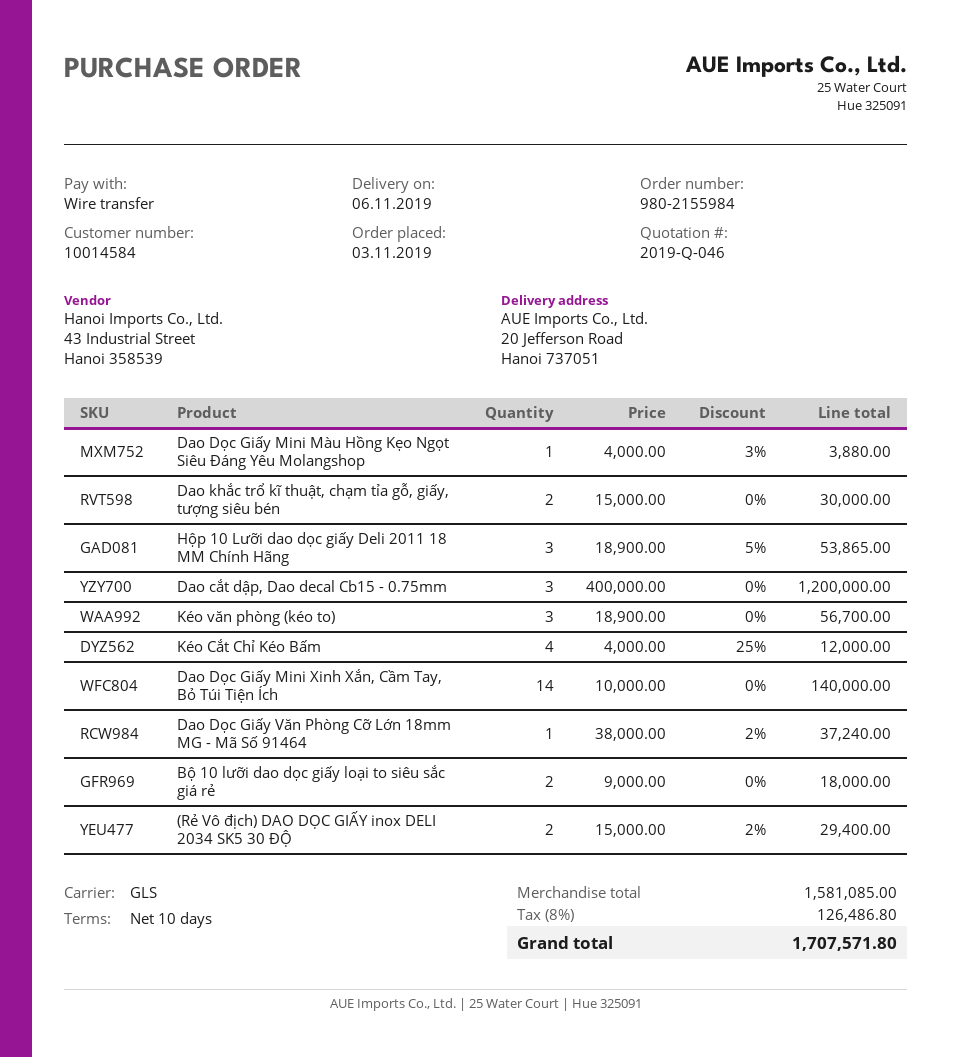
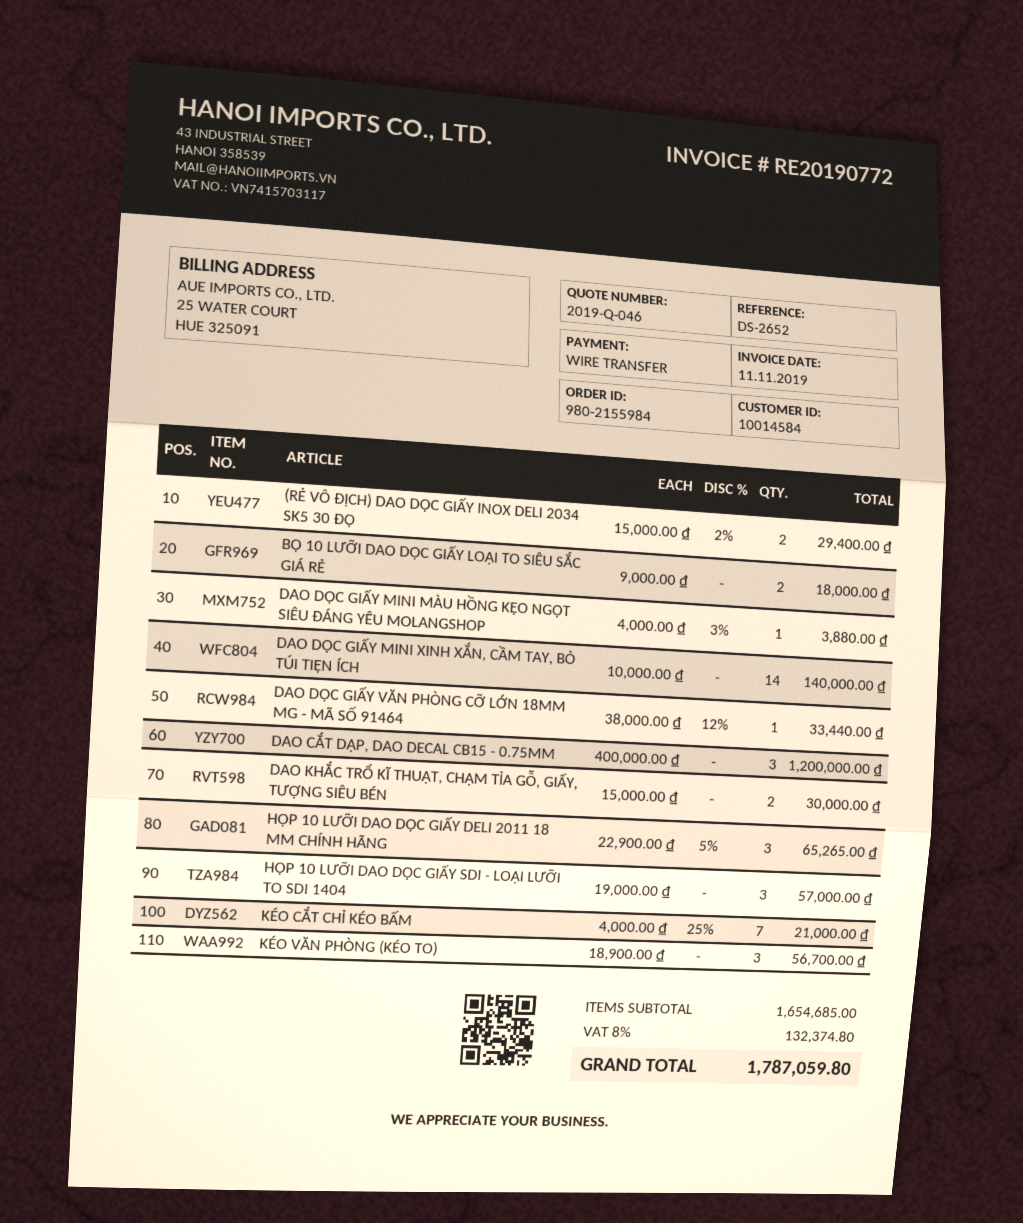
Hộp 10 Lưỡi dao dọc giấy Deli 2011 18 MM Chính Hãng: 3 x 18900.00 - 5% = 53865.00 -> 3 x 22900.00 - 5% = 65265.00
Kéo Cắt Chỉ Kéo Bấm: 4 x 4000.00 - 25% = 12000.00 -> 7 x 4000.00 - 25% = 21000.00
Dao Dọc Giấy Văn Phòng Cỡ Lớn 18mm MG - Mã Số 91464: 1 x 38000.00 - 2% = 37240.00 -> 1 x 38000.00 - 12% = 33440.00
HỘP 10 LƯỠI DAO DỌC GIẤY SDI - LOẠI LƯỠI TO SDI 1404: none -> 3 x 19000.00 = 57000.00
subtotal: 1581085.00 -> 1654685.00
tax: 8% = 126486.80 -> 8% = 132374.80
total: 1707571.80 -> 1787059.80

